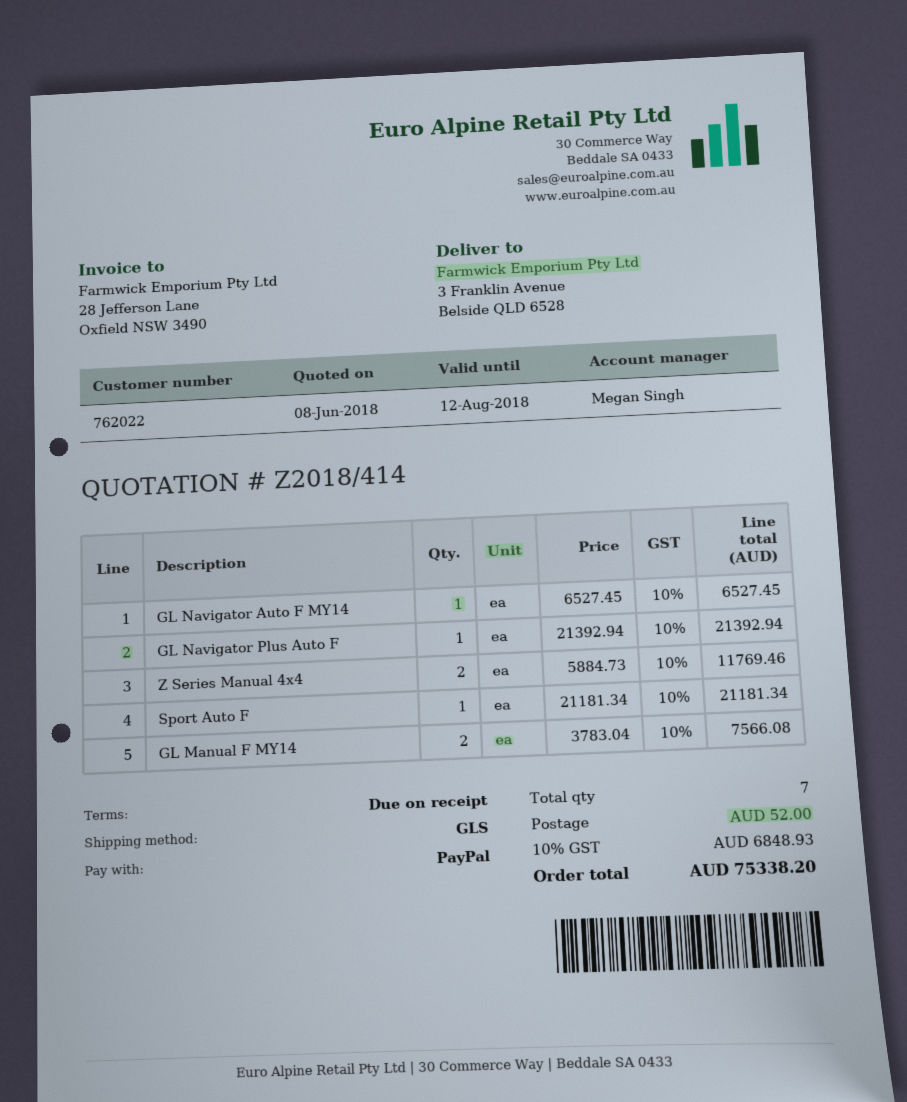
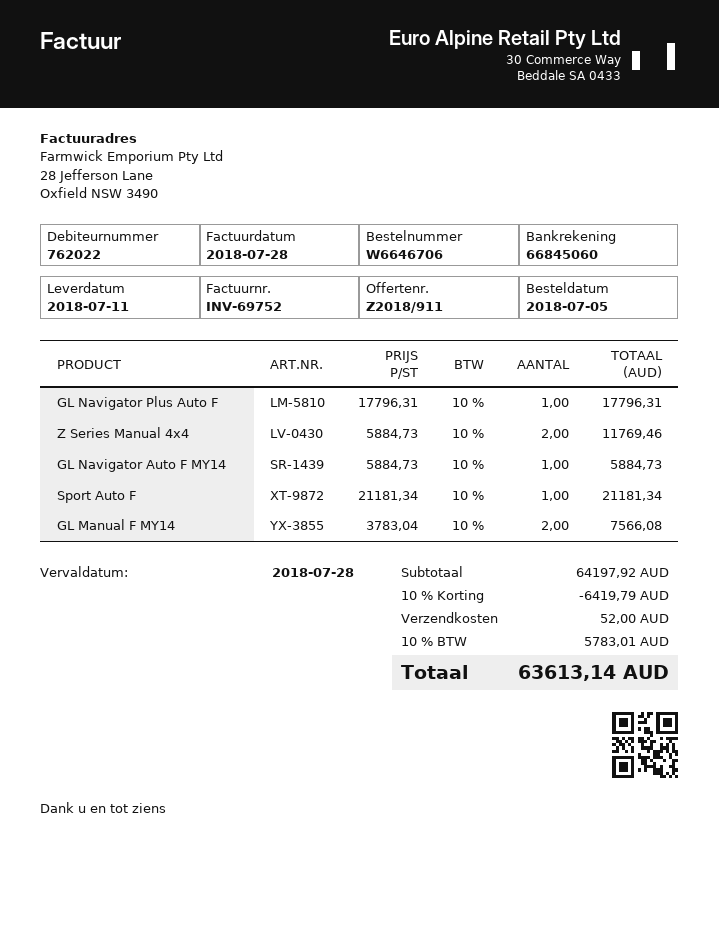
quote number: Z2018/414 -> Z2018/911
GL Navigator Auto F MY14: 1 x 6527.45 = 6527.45 -> 1 x 5884.73 = 5884.73
GL Navigator Plus Auto F: 1 x 21392.94 = 21392.94 -> 1 x 17796.31 = 17796.31
discount: none -> 10% = 6419.79
tax: 10% = 6848.93 -> 10% = 5783.01
total: 75338.20 -> 63613.14

